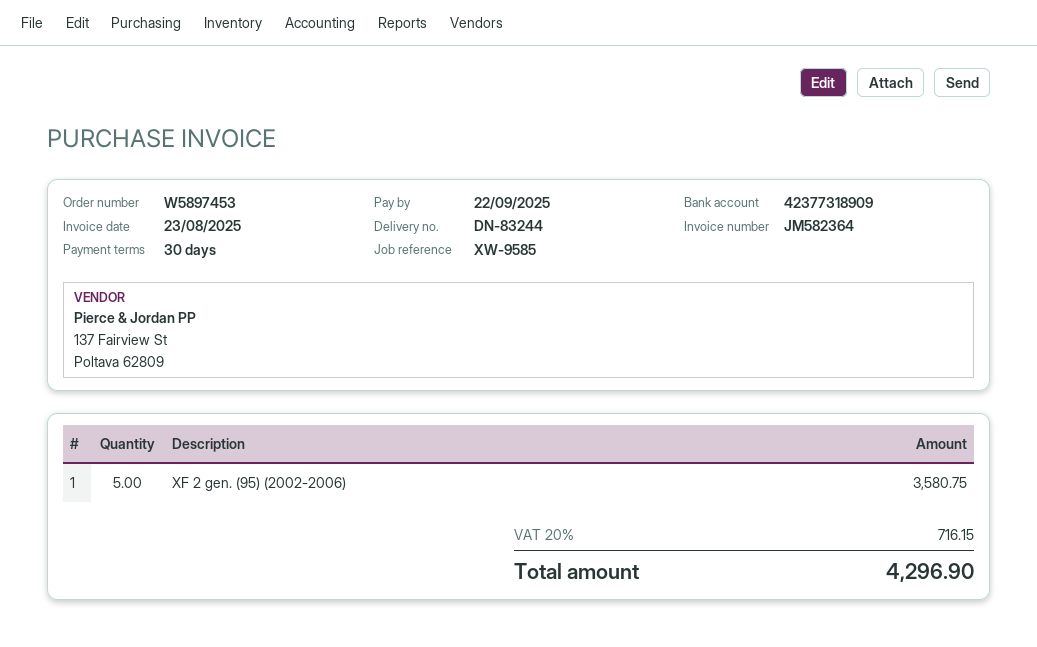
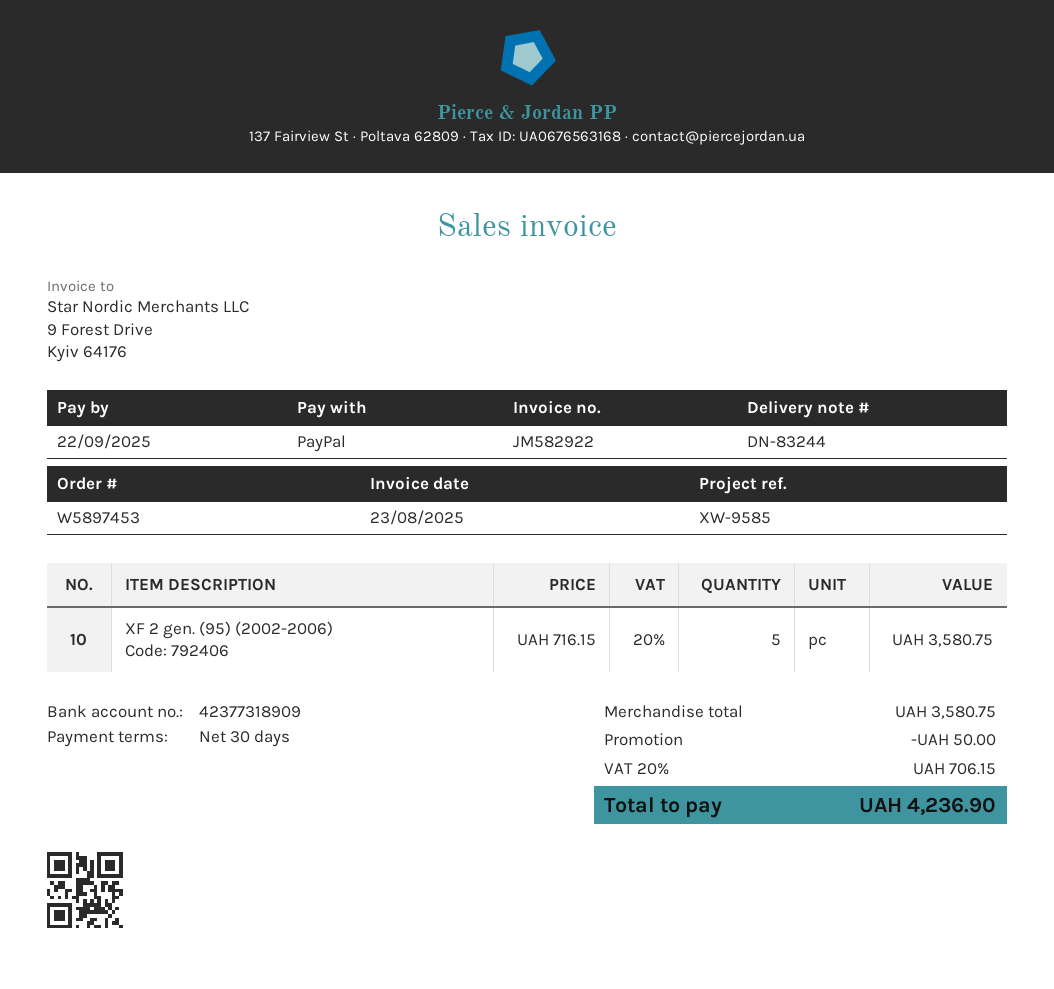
invoice number: JM582364 -> JM582922
discount: none -> 50.00
tax: 20% = 716.15 -> 20% = 706.15
total: 4296.90 -> 4236.90

